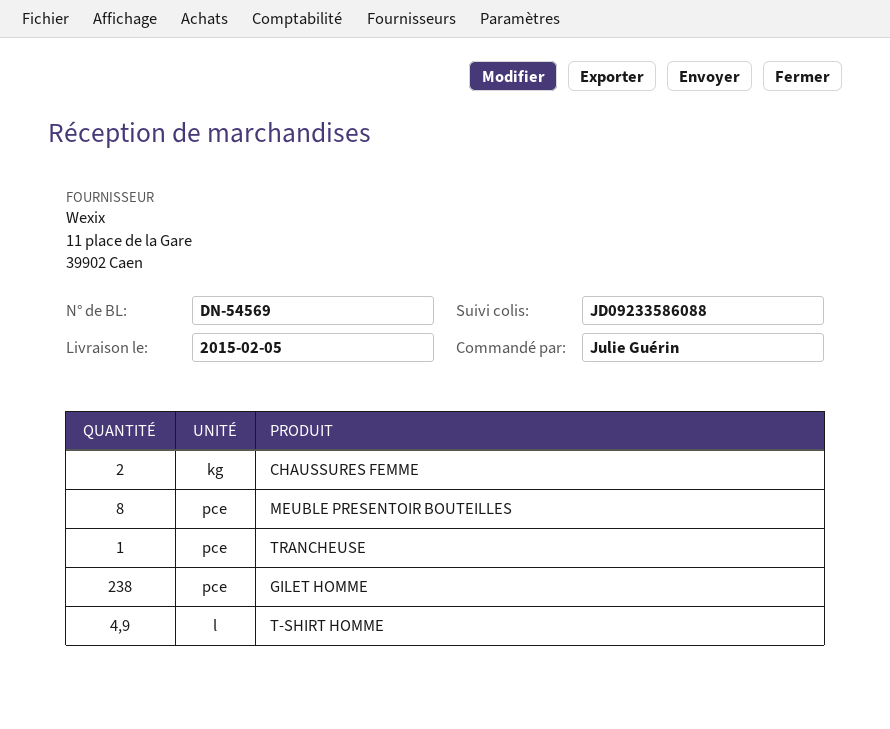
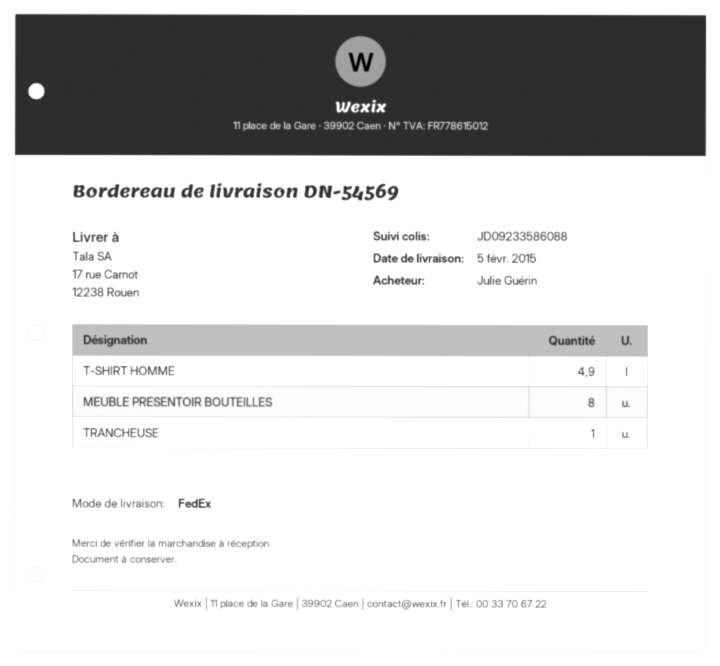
CHAUSSURES FEMME: 2 -> none
GILET HOMME: 238 -> none

